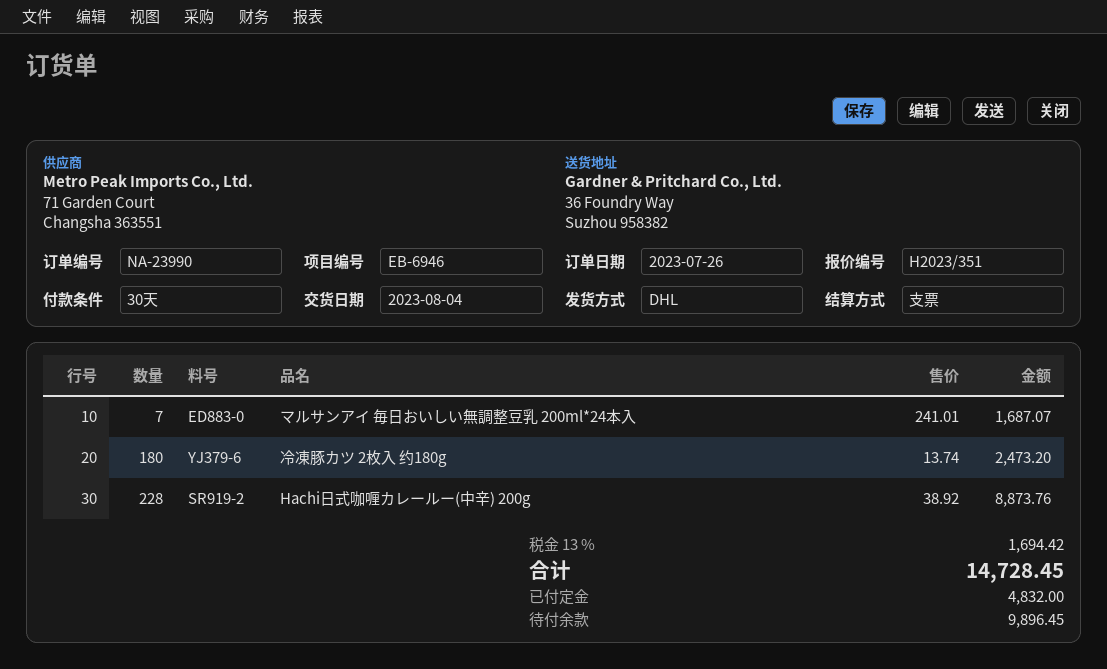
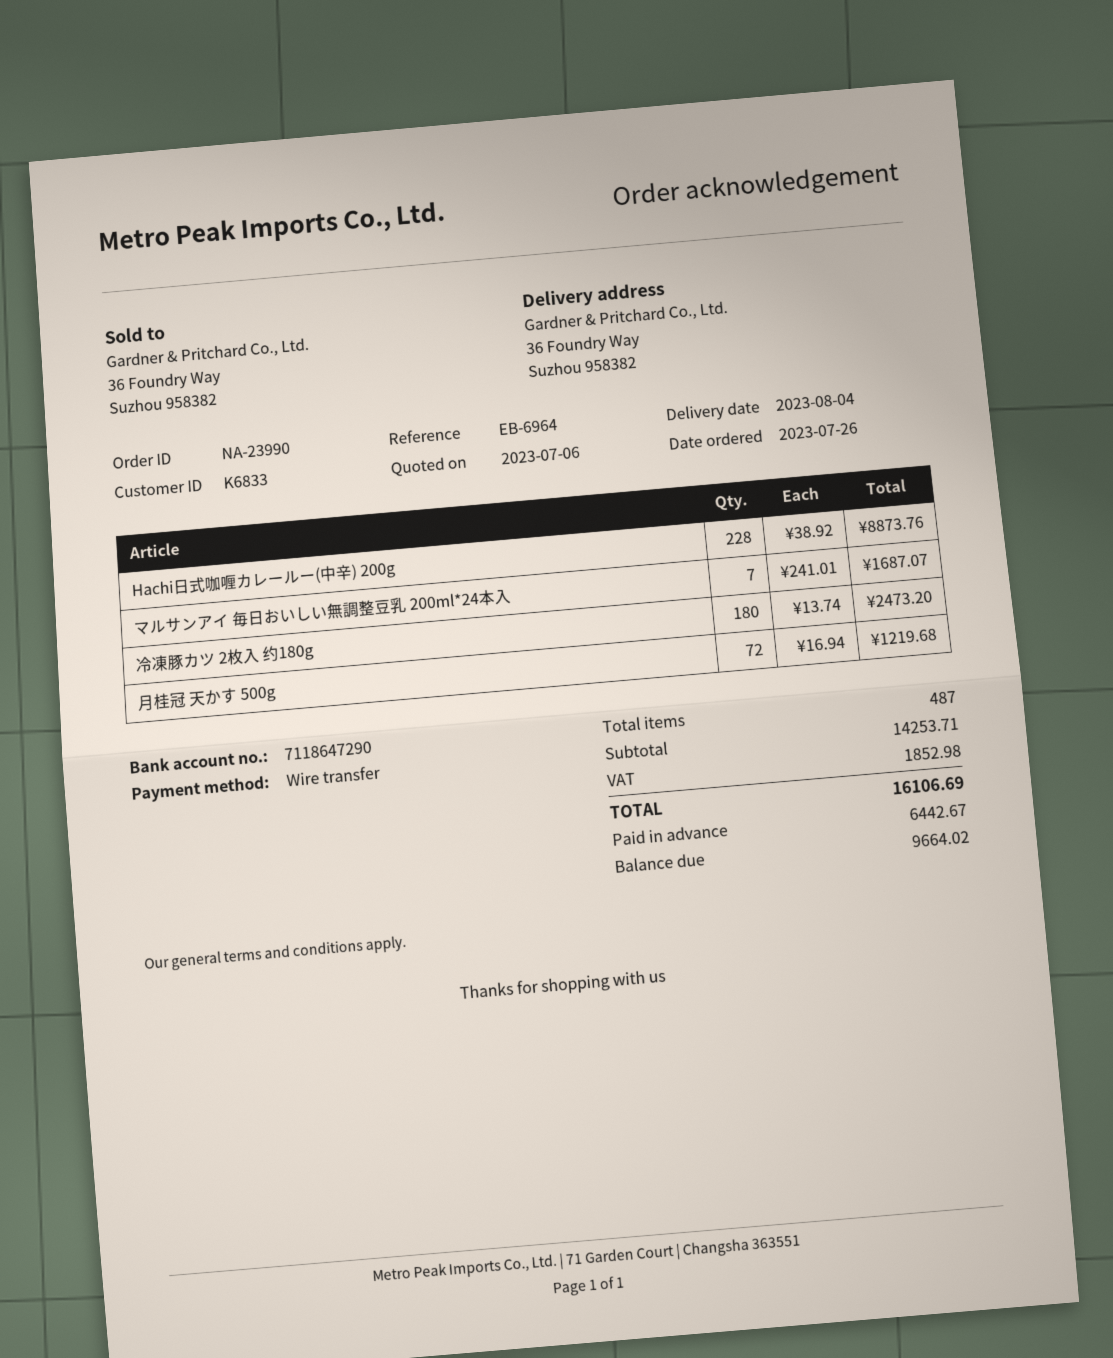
reference: EB-6946 -> EB-6964
payment method: cheque -> bank transfer
月桂冠 天かす 500g: none -> 72 x 16.94 = 1219.68
tax: 1694.42 -> 1852.98
total: 14728.45 -> 16106.69
deposit: 4832.00 -> 6442.67
balance: 9896.45 -> 9664.02

